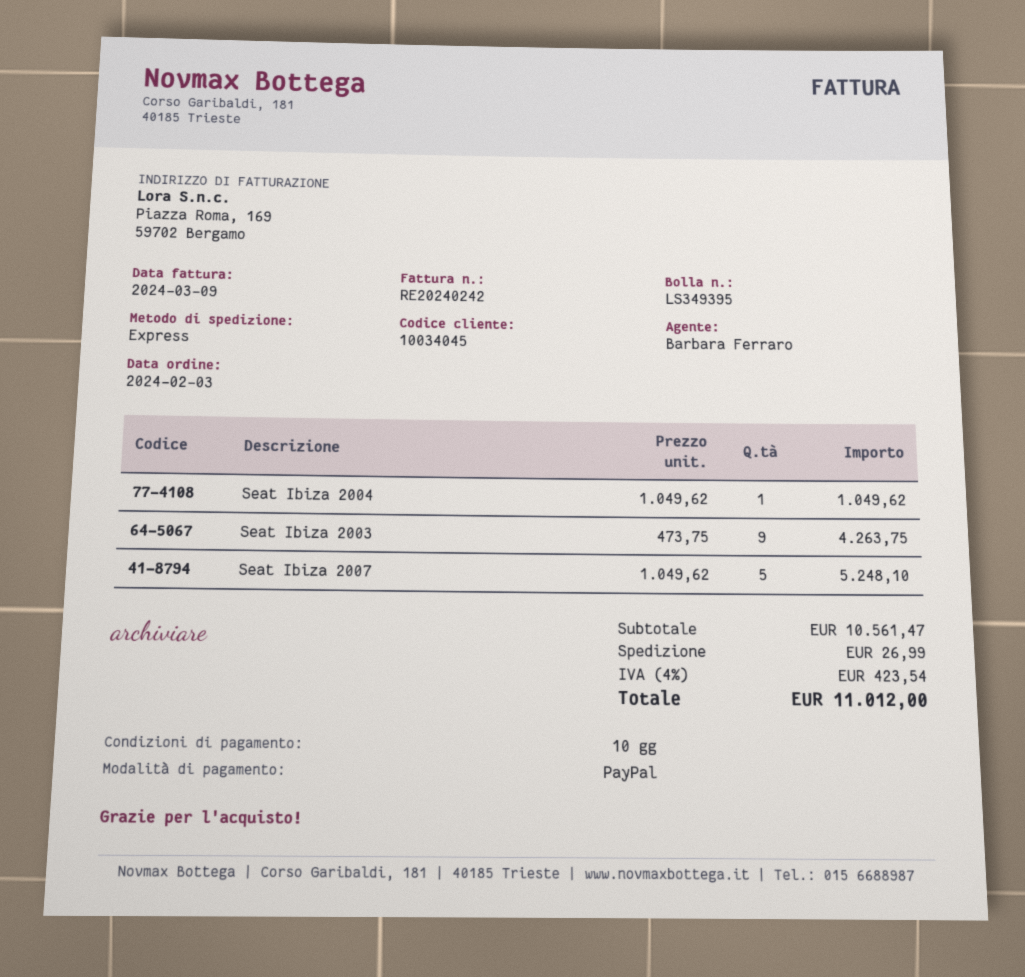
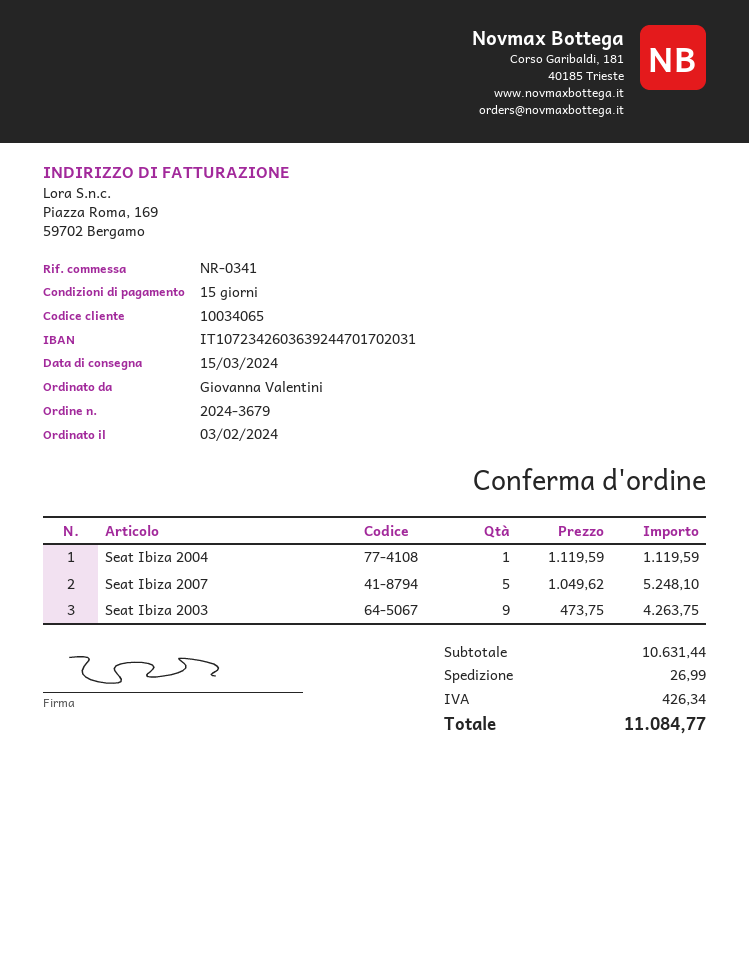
payment terms: 10 days -> 15 days
customer number: 10034045 -> 10034065
Seat Ibiza 2004: 1 x 1049.62 = 1049.62 -> 1 x 1119.59 = 1119.59
subtotal: 10561.47 -> 10631.44
tax: 423.54 -> 426.34
total: 11012.00 -> 11084.77

